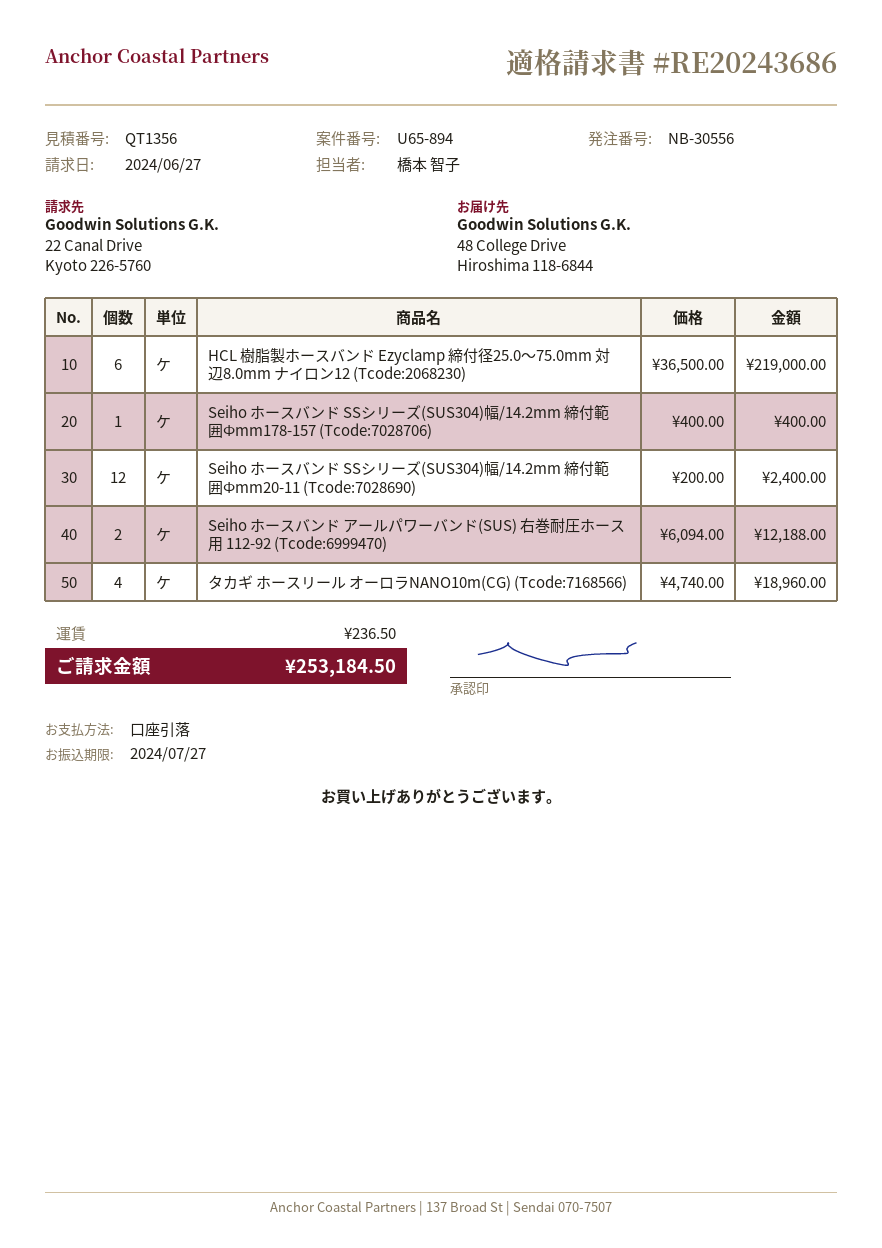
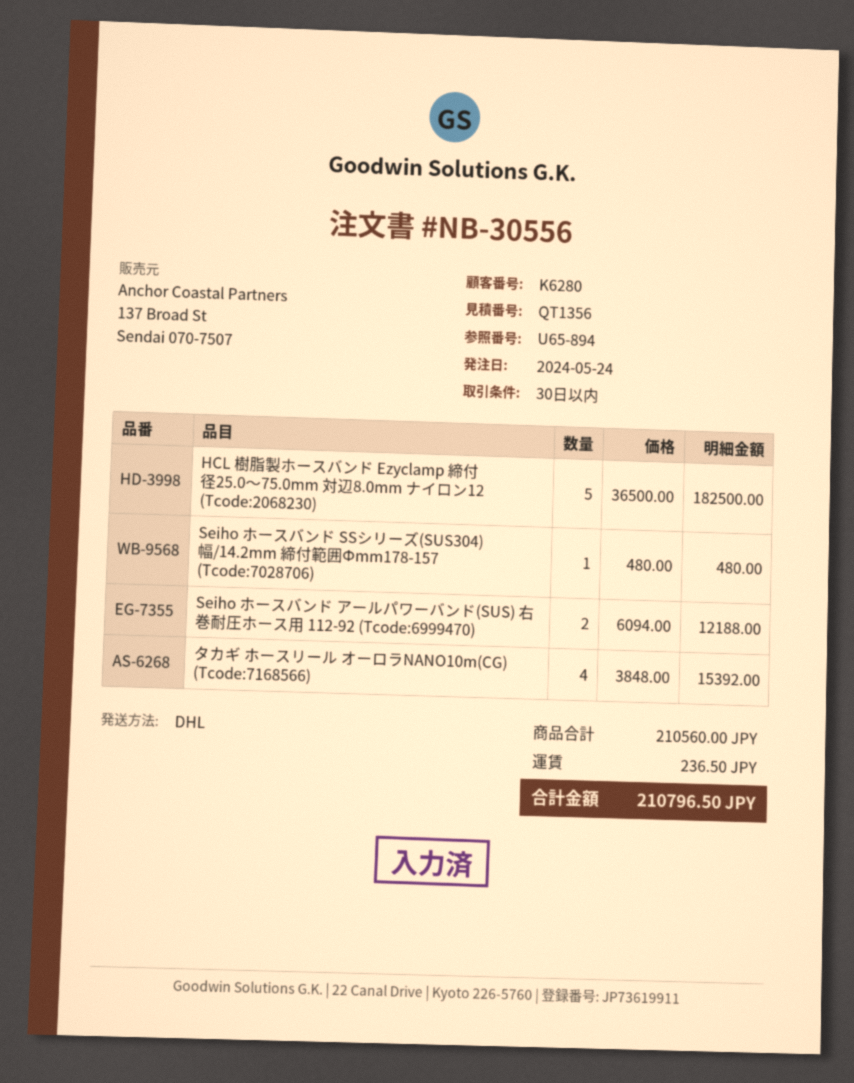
HCL 樹脂製ホースバンド Ezyclamp 締付径25.0〜75.0mm 対辺8.0mm ナイロン12 (Tcode:2068230): 6 x 36500.00 = 219000.00 -> 5 x 36500.00 = 182500.00
Seiho ホースバンド SSシリーズ(SUS304)幅/14.2mm 締付範囲Фmm178-157 (Tcode:7028706): 1 x 400.00 = 400.00 -> 1 x 480.00 = 480.00
Seiho ホースバンド SSシリーズ(SUS304)幅/14.2mm 締付範囲Фmm20-11 (Tcode:7028690): 12 x 200.00 = 2400.00 -> none
タカギ ホースリール オーロラNANO10m(CG) (Tcode:7168566): 4 x 4740.00 = 18960.00 -> 4 x 3848.00 = 15392.00
total: 253184.50 -> 210796.50

